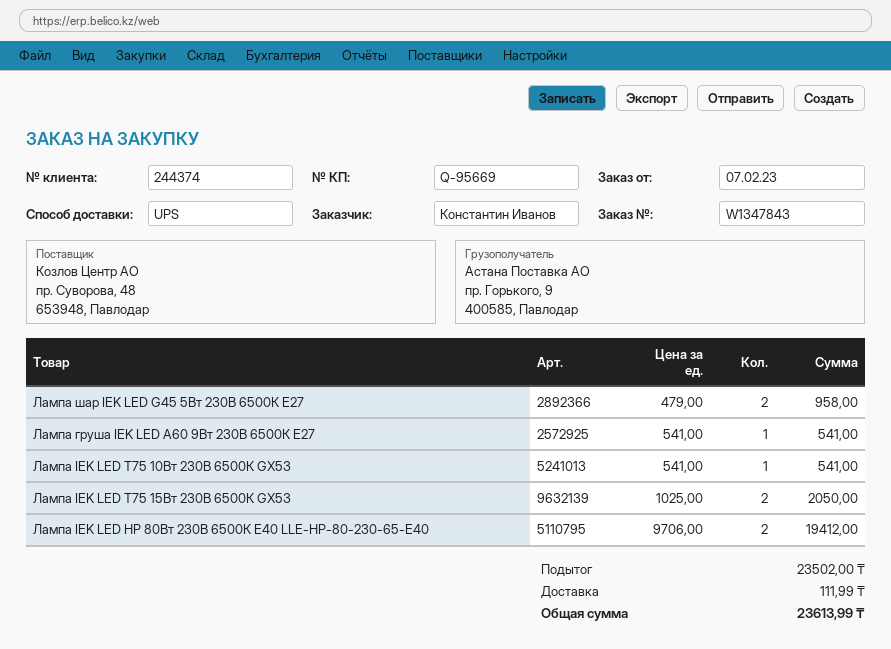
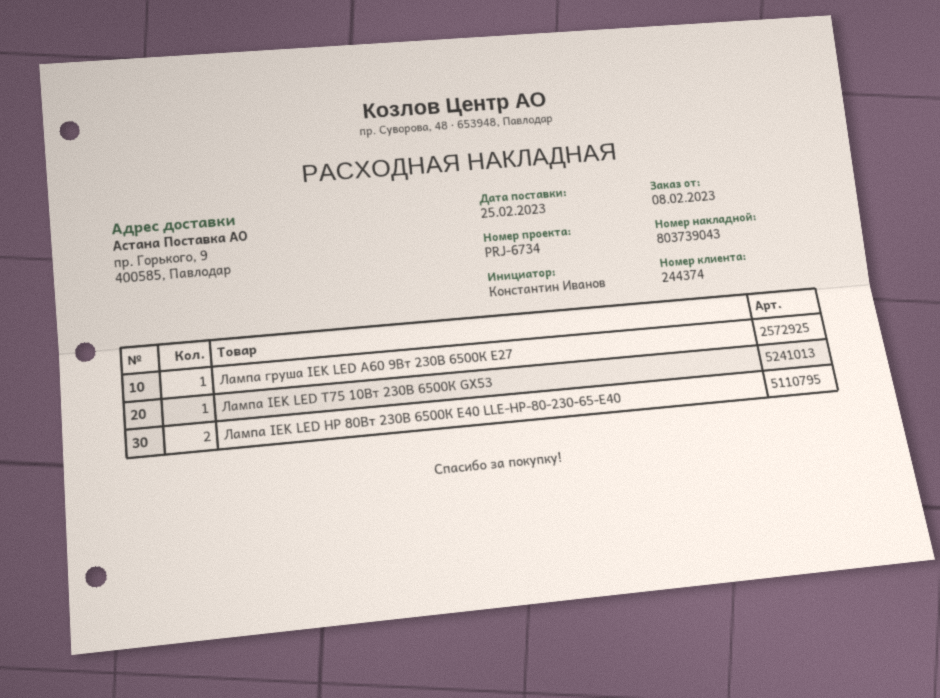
order date: 2023-02-07 -> 2023-02-08
Лампа шар IEK LED G45 5Вт 230В 6500К E27: 2 -> none
Лампа IEK LED T75 15Вт 230В 6500К GX53: 2 -> none

